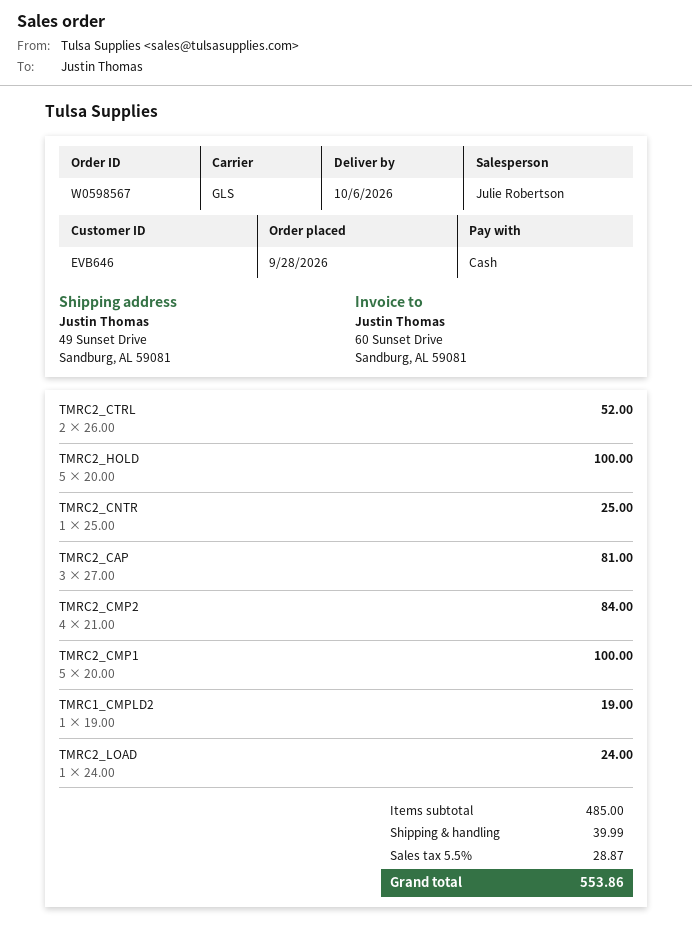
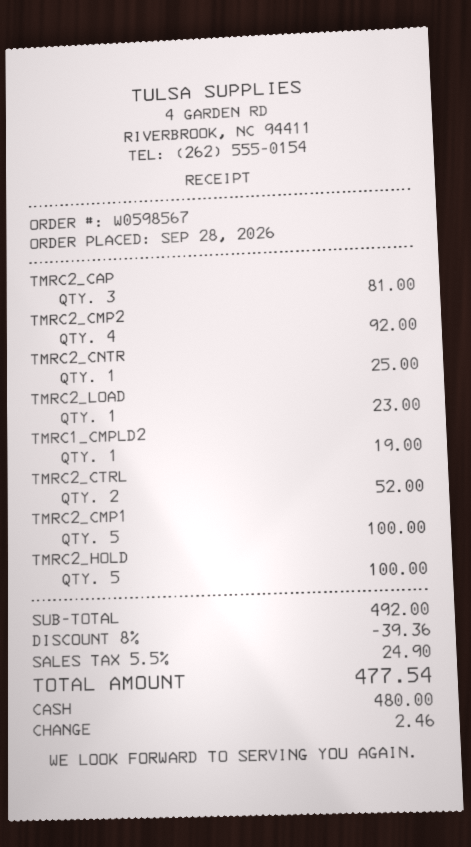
TMRC2_CMP2: 4 for 84.00 -> 4 for 92.00
TMRC2_LOAD: 1 for 24.00 -> 1 for 23.00
subtotal: 485.00 -> 492.00
discount: none -> 8% = 39.36
shipping: 39.99 -> none
tax: 5.5% = 28.87 -> 5.5% = 24.90
total: 553.86 -> 477.54

